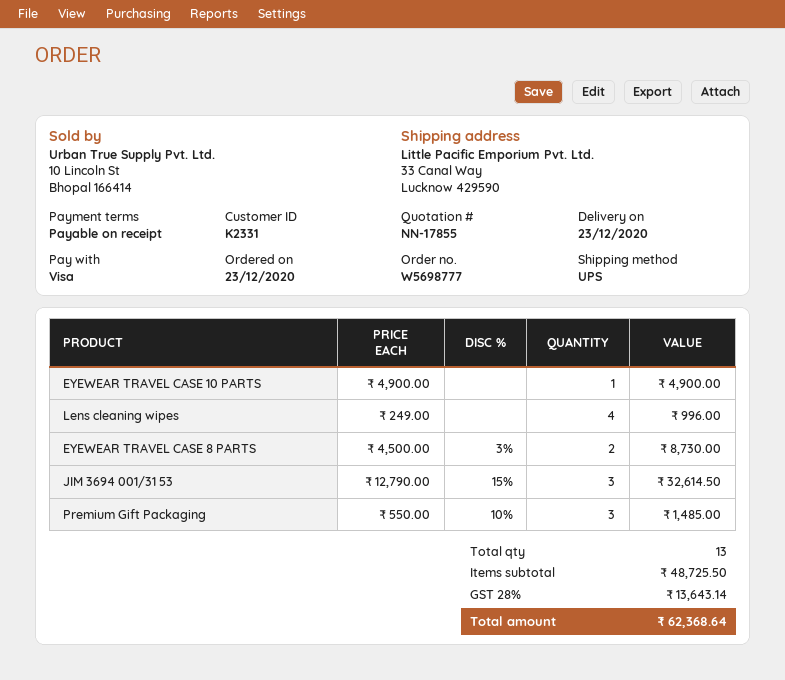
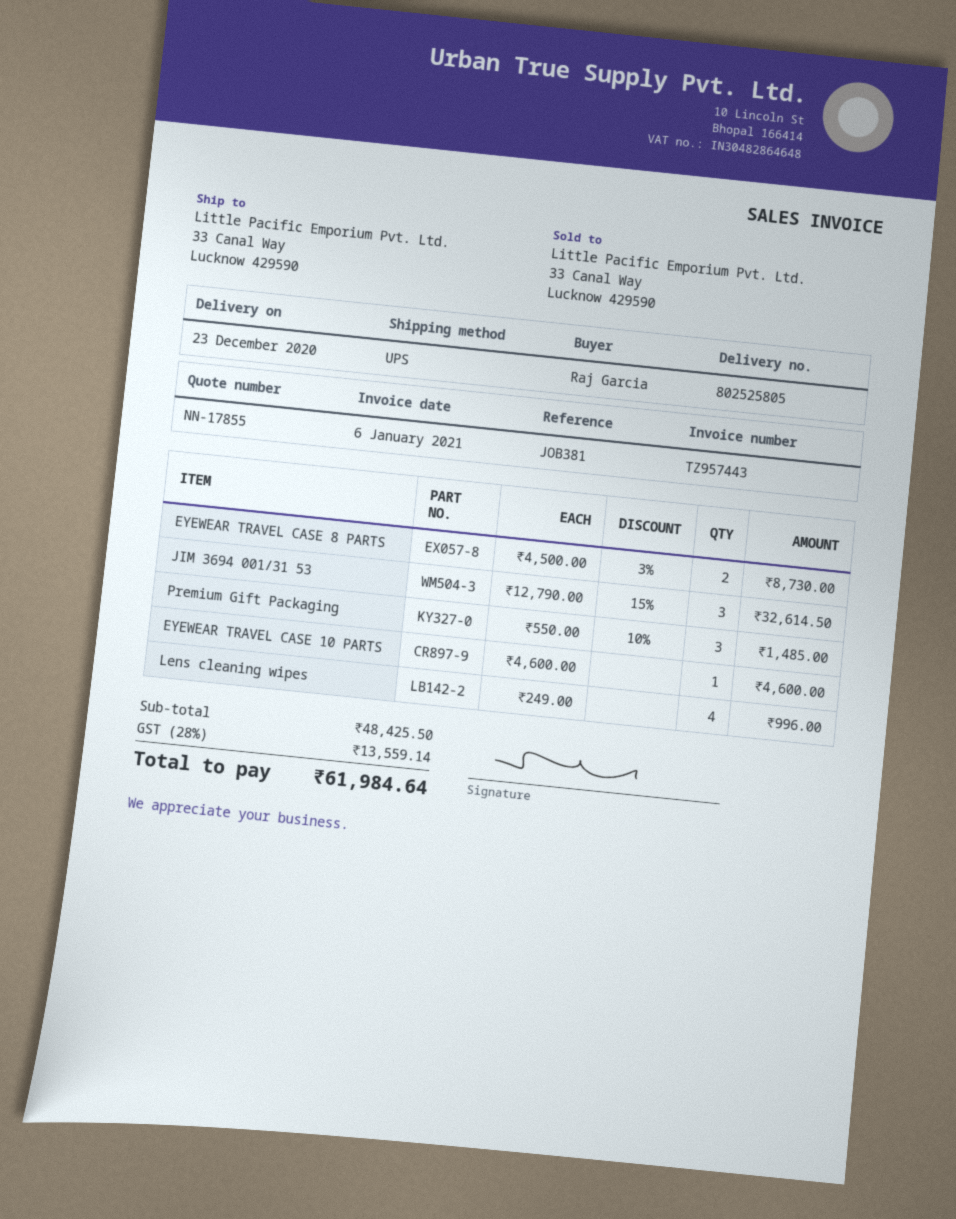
EYEWEAR TRAVEL CASE 10 PARTS: 1 x 4900.00 = 4900.00 -> 1 x 4600.00 = 4600.00
subtotal: 48725.50 -> 48425.50
tax: 28% = 13643.14 -> 28% = 13559.14
total: 62368.64 -> 61984.64

